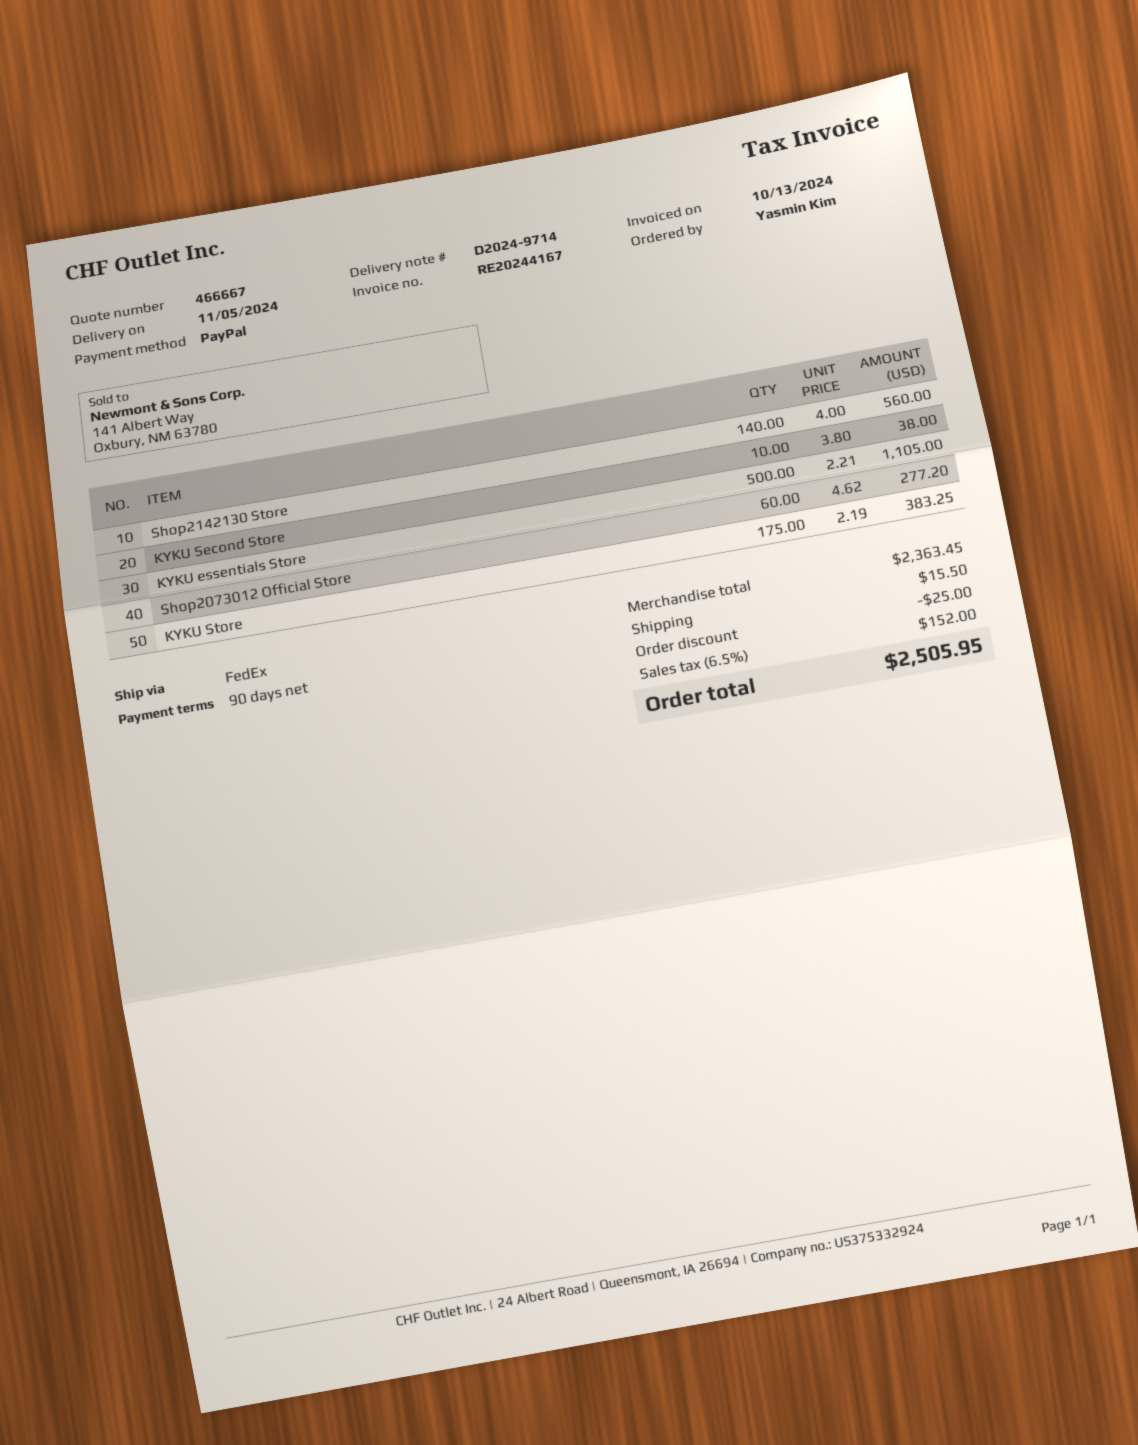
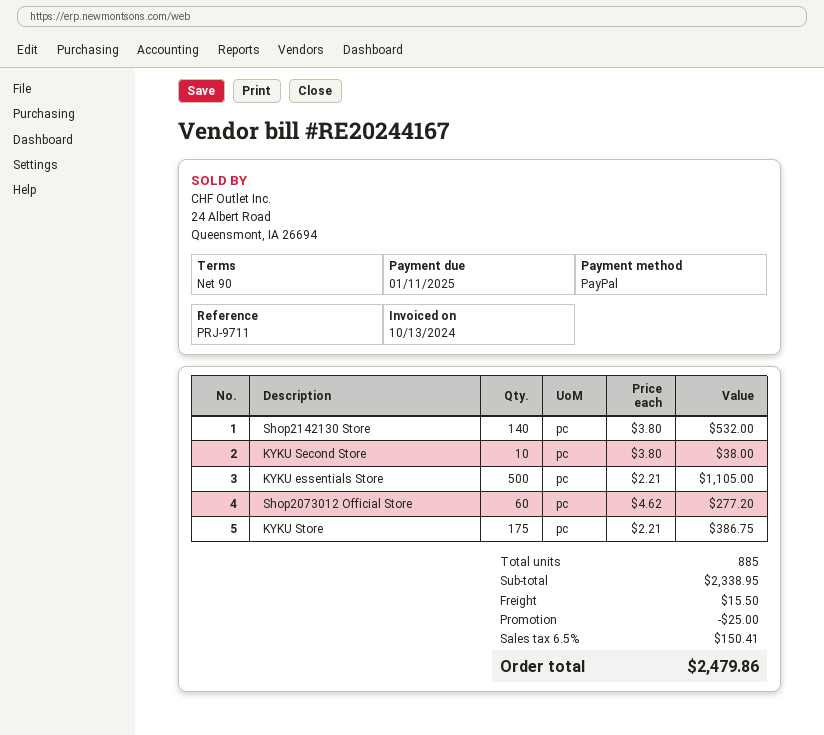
Shop2142130 Store: 140 x 4.00 = 560.00 -> 140 x 3.80 = 532.00
KYKU Store: 175 x 2.19 = 383.25 -> 175 x 2.21 = 386.75
subtotal: 2363.45 -> 2338.95
tax: 6.5% = 152.00 -> 6.5% = 150.41
total: 2505.95 -> 2479.86

